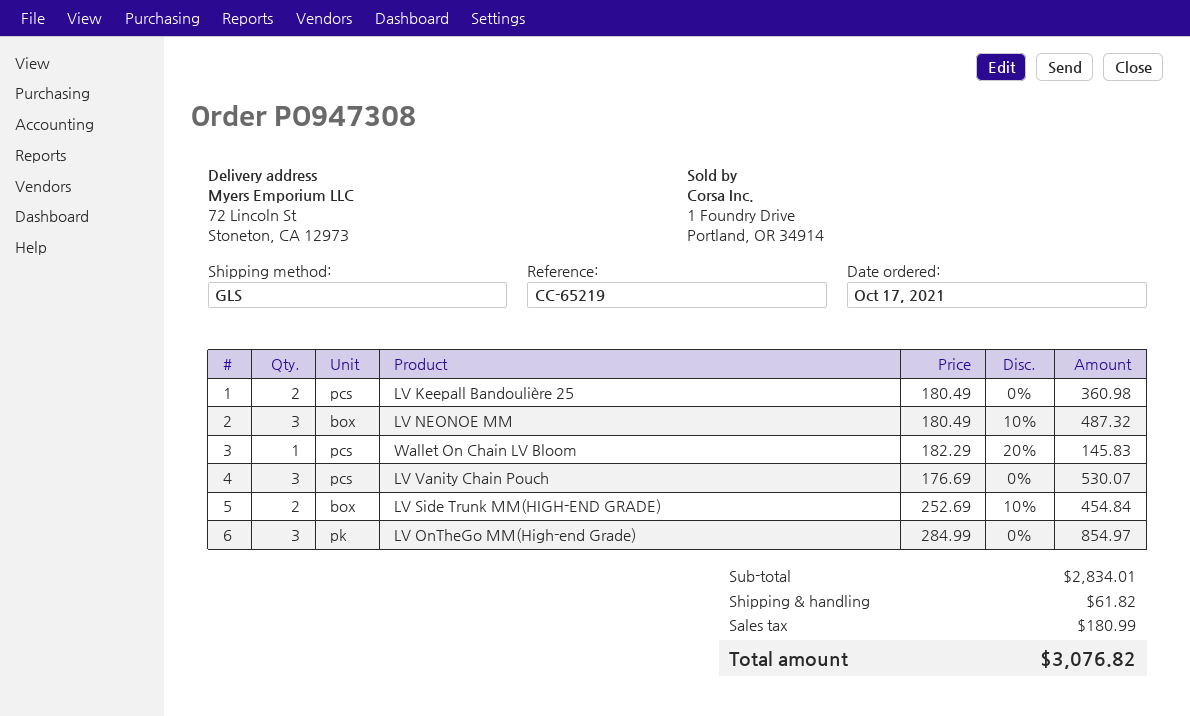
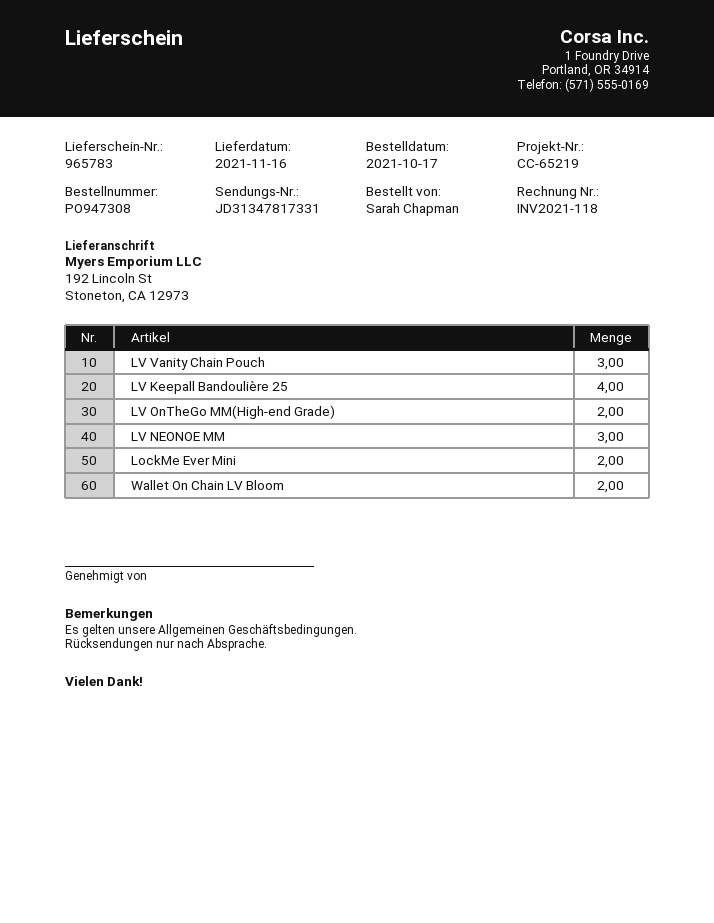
ship to: 72 Lincoln St, Stoneton, CA 12973 -> 192 Lincoln St, Stoneton, CA 12973
LV Keepall Bandoulière 25: 2 -> 4
Wallet On Chain LV Bloom: 1 -> 2
LV Side Trunk MM(HIGH-END GRADE): 2 -> none
LV OnTheGo MM(High-end Grade): 3 -> 2
LockMe Ever Mini: none -> 2

